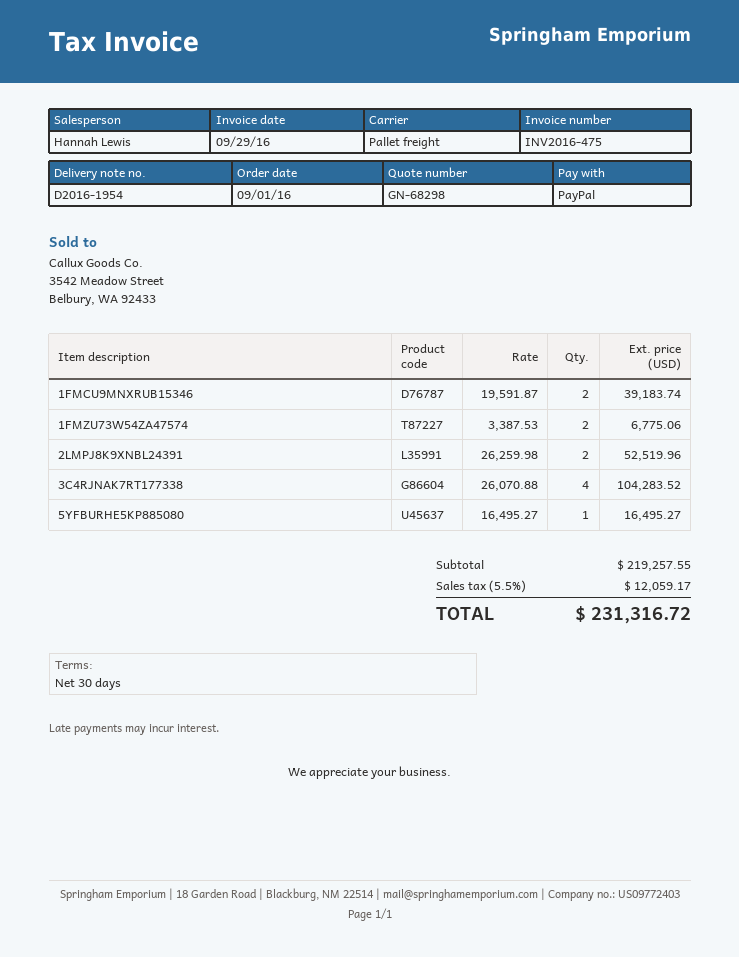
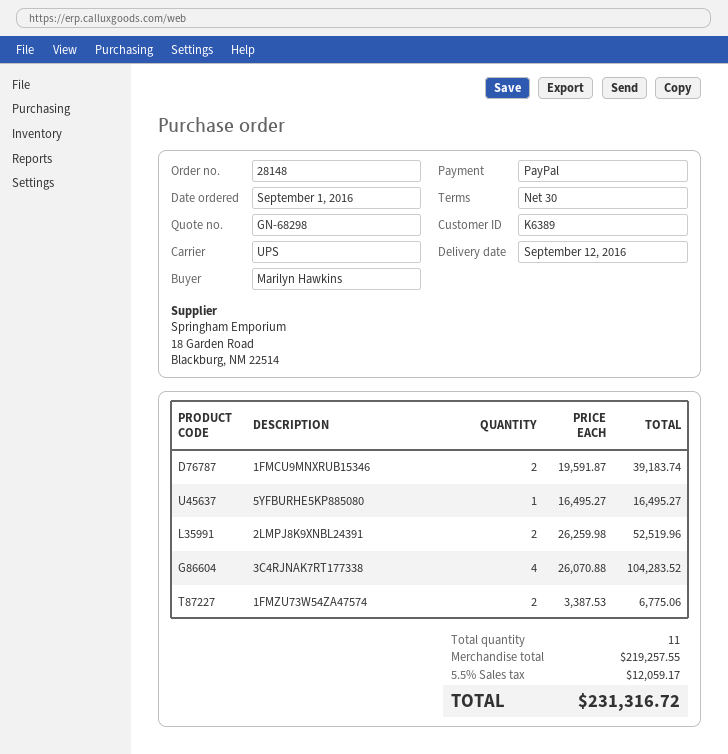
shipping method: pallet freight -> UPS

